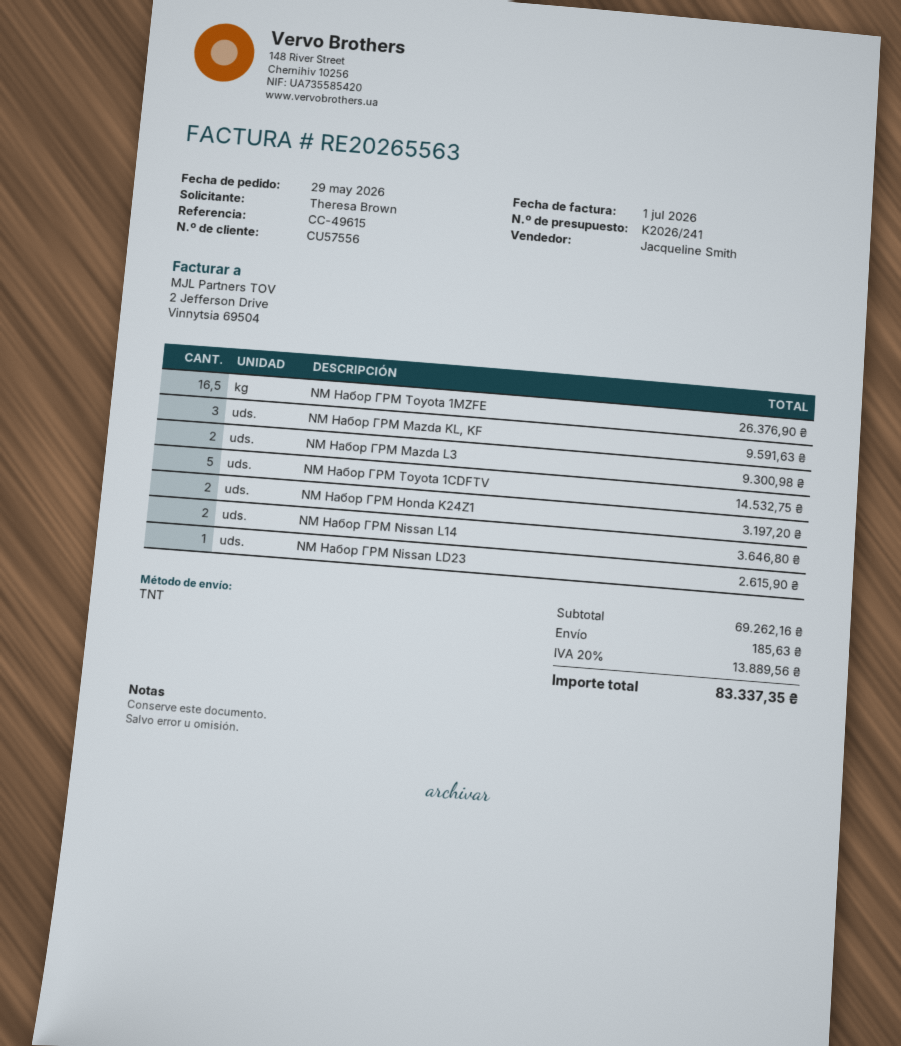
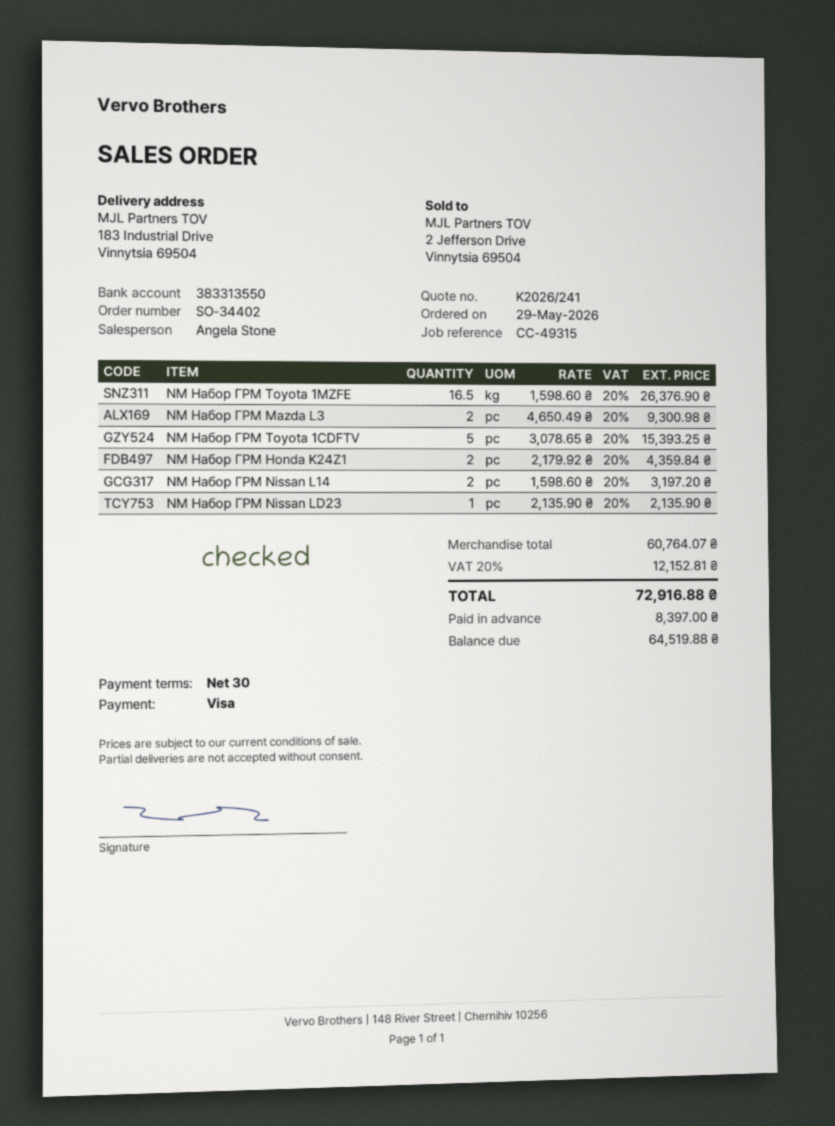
reference: CC-49615 -> CC-49315
sales rep: Jacqueline Smith -> Angela Stone
NM Набор ГРМ Mazda KL, KF: 3 for 9591.63 -> none
NM Набор ГРМ Toyota 1CDFTV: 5 for 14532.75 -> 5 for 15393.25
NM Набор ГРМ Honda K24Z1: 2 for 3197.20 -> 2 for 4359.84
NM Набор ГРМ Nissan L14: 2 for 3646.80 -> 2 for 3197.20
NM Набор ГРМ Nissan LD23: 1 for 2615.90 -> 1 for 2135.90
subtotal: 69262.16 -> 60764.07
shipping: 185.63 -> none
tax: 20% = 13889.56 -> 20% = 12152.81
total: 83337.35 -> 72916.88

